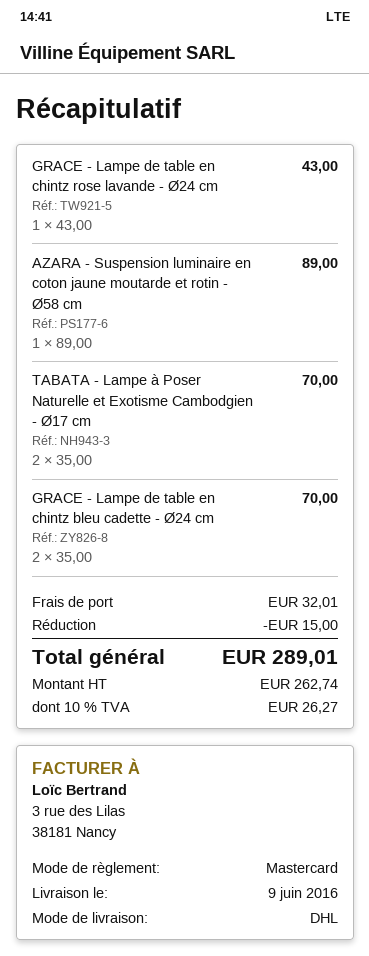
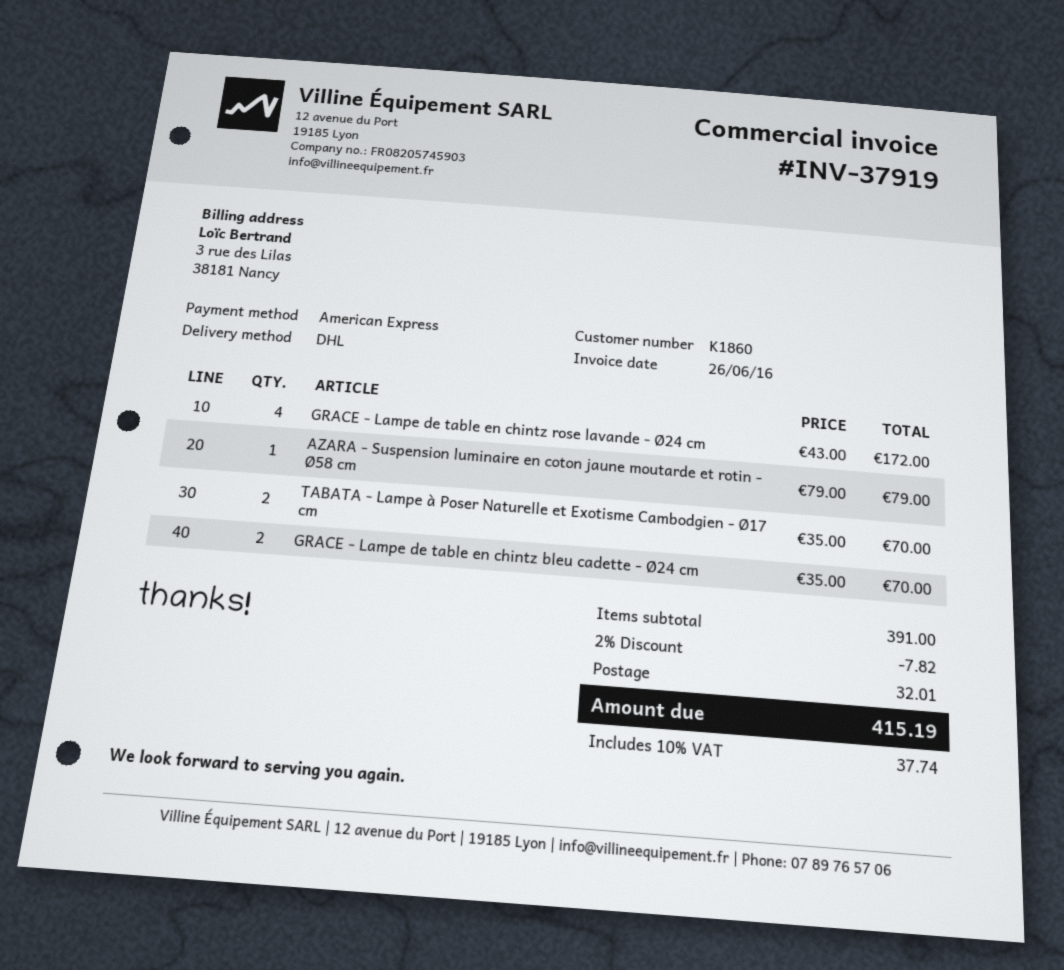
payment method: Mastercard -> American Express
GRACE - Lampe de table en chintz rose lavande - Ø24 cm: 1 x 43.00 = 43.00 -> 4 x 43.00 = 172.00
AZARA - Suspension luminaire en coton jaune moutarde et rotin - Ø58 cm: 1 x 89.00 = 89.00 -> 1 x 79.00 = 79.00
discount: 15.00 -> 7.82
tax: 10% = 26.27 -> 10% = 37.74
total: 289.01 -> 415.19

